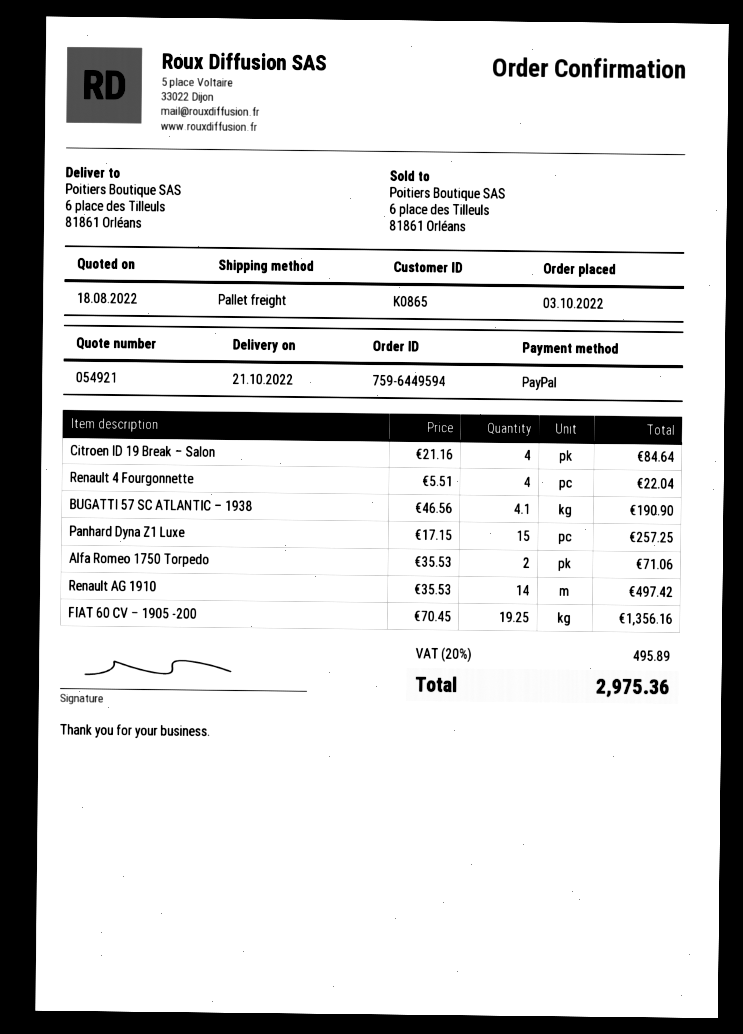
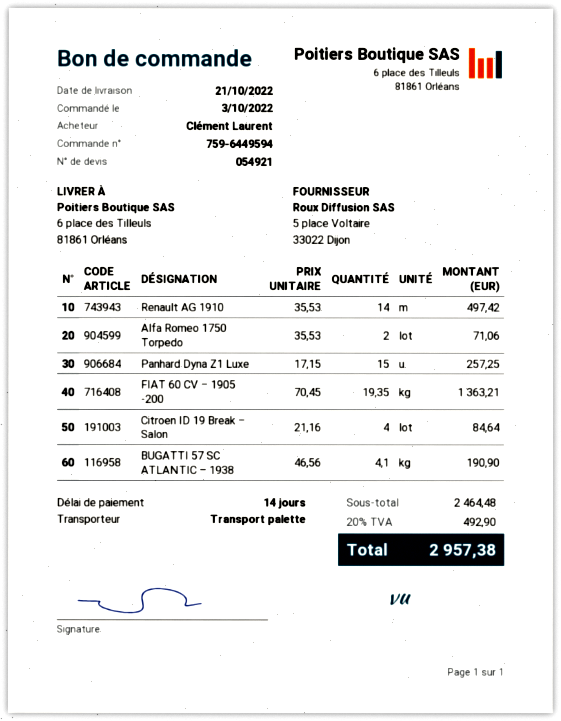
Renault 4 Fourgonnette: 4 x 5.51 = 22.04 -> none
FIAT 60 CV – 1905 -200: 19.25 x 70.45 = 1356.16 -> 19.35 x 70.45 = 1363.21
tax: 20% = 495.89 -> 20% = 492.90
total: 2975.36 -> 2957.38

